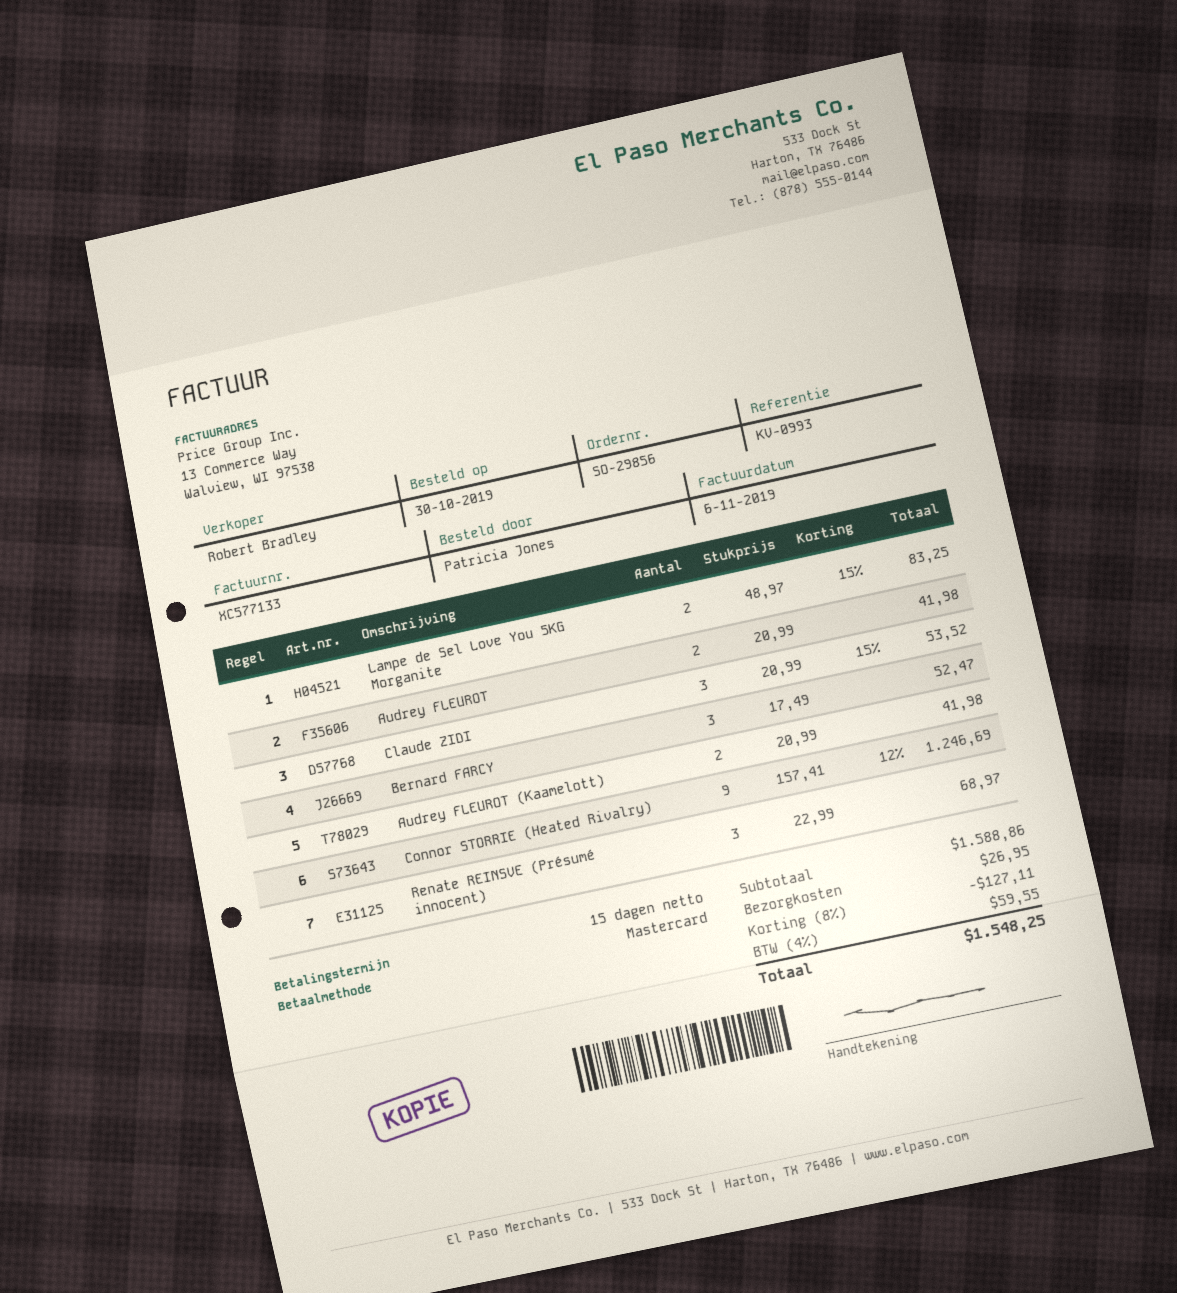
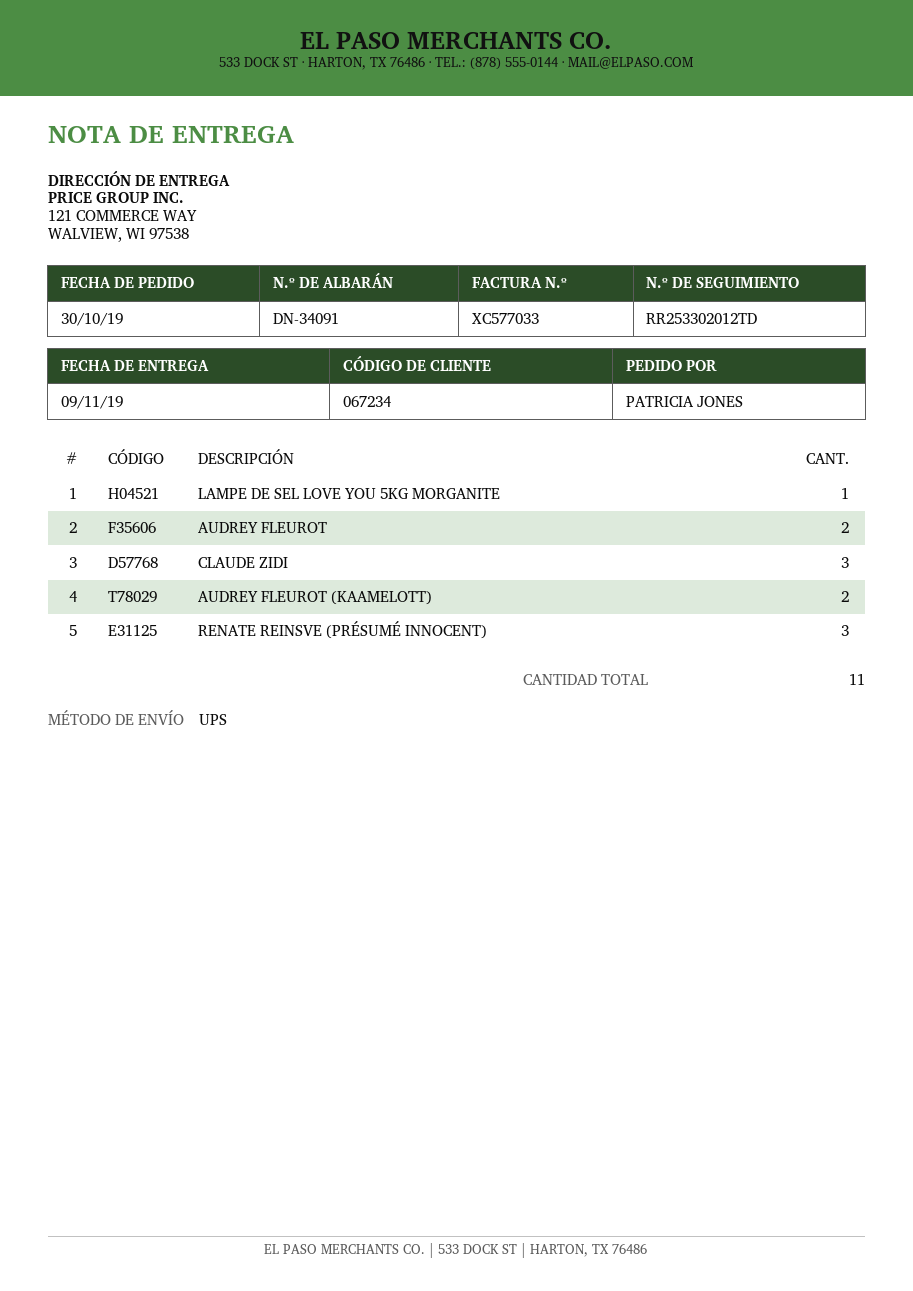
invoice number: XC577133 -> XC577033
Lampe de Sel Love You 5KG Morganite: 2 -> 1
Bernard FARCY: 3 -> none
Connor STORRIE (Heated Rivalry): 9 -> none

